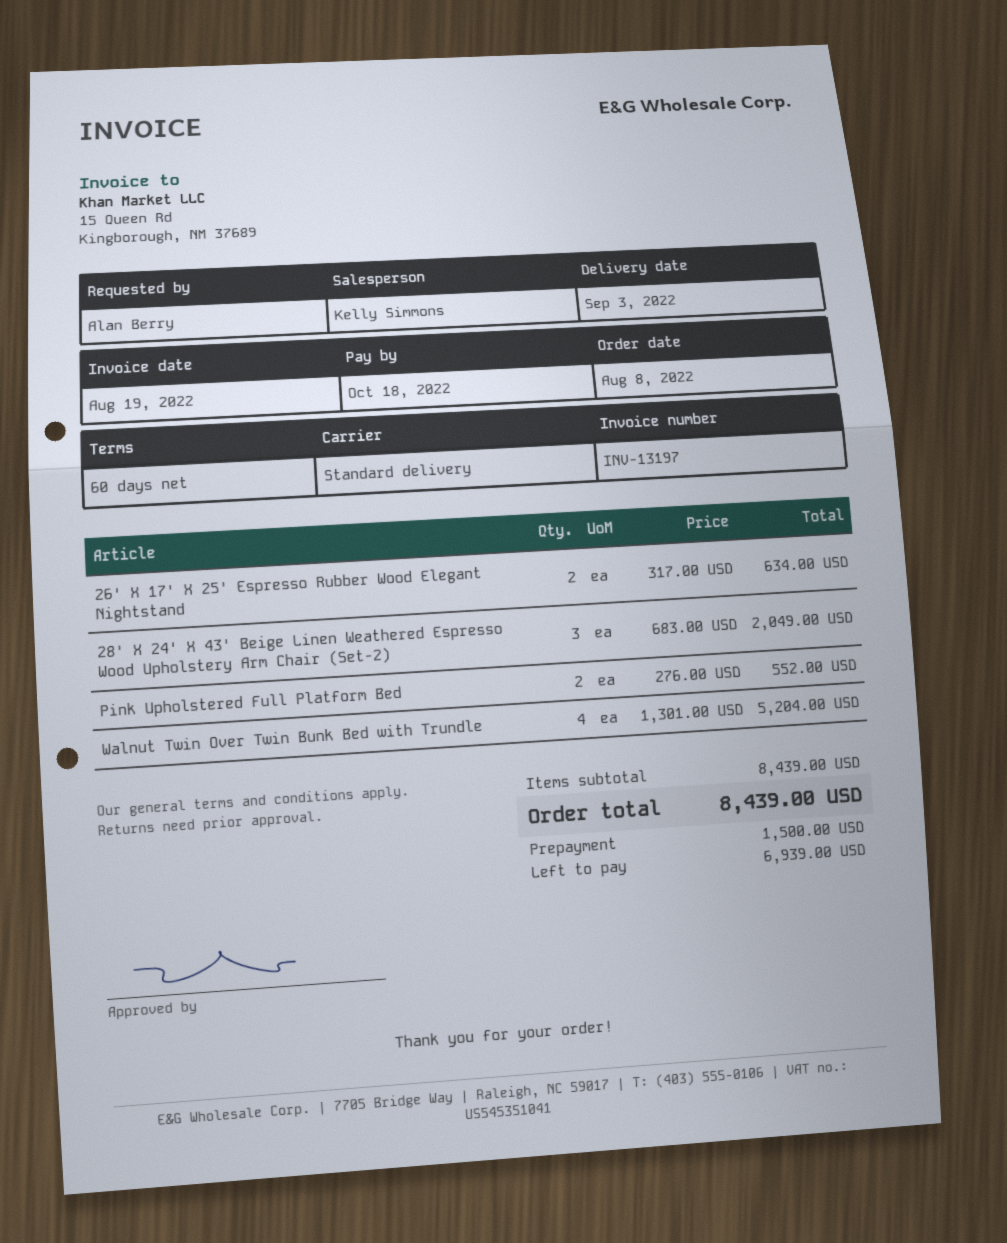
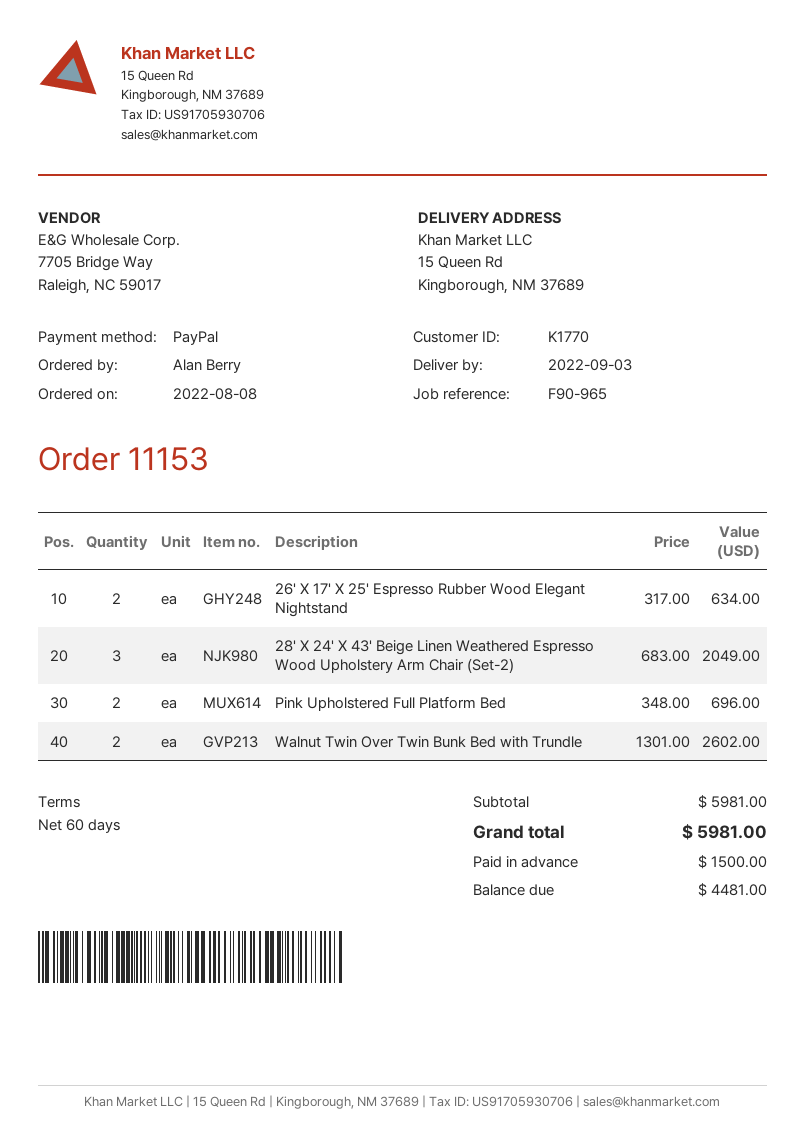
Pink Upholstered Full Platform Bed: 2 x 276.00 = 552.00 -> 2 x 348.00 = 696.00
Walnut Twin Over Twin Bunk Bed with Trundle: 4 x 1301.00 = 5204.00 -> 2 x 1301.00 = 2602.00
subtotal: 8439.00 -> 5981.00
total: 8439.00 -> 5981.00
balance: 6939.00 -> 4481.00

